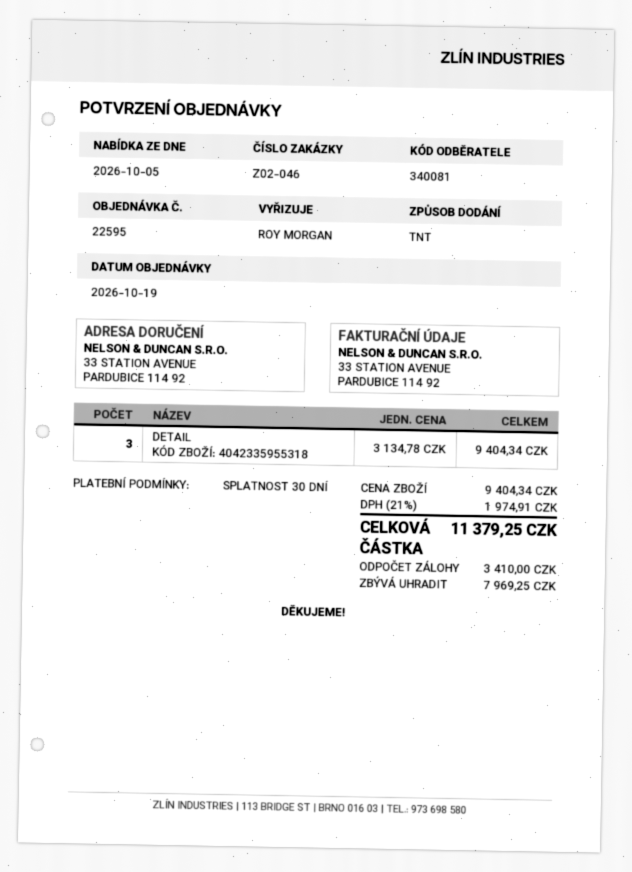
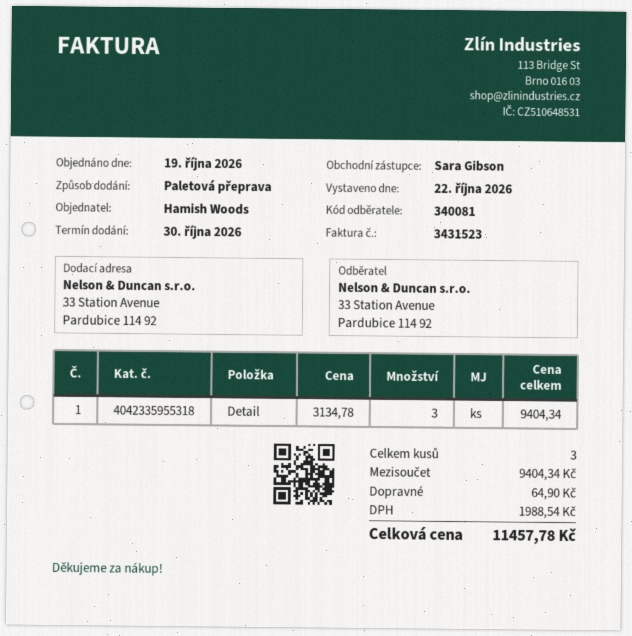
sales rep: ROY MORGAN -> Sara Gibson
shipping method: TNT -> pallet freight
shipping: none -> 64.90
tax: 1974.91 -> 1988.54
total: 11379.25 -> 11457.78

